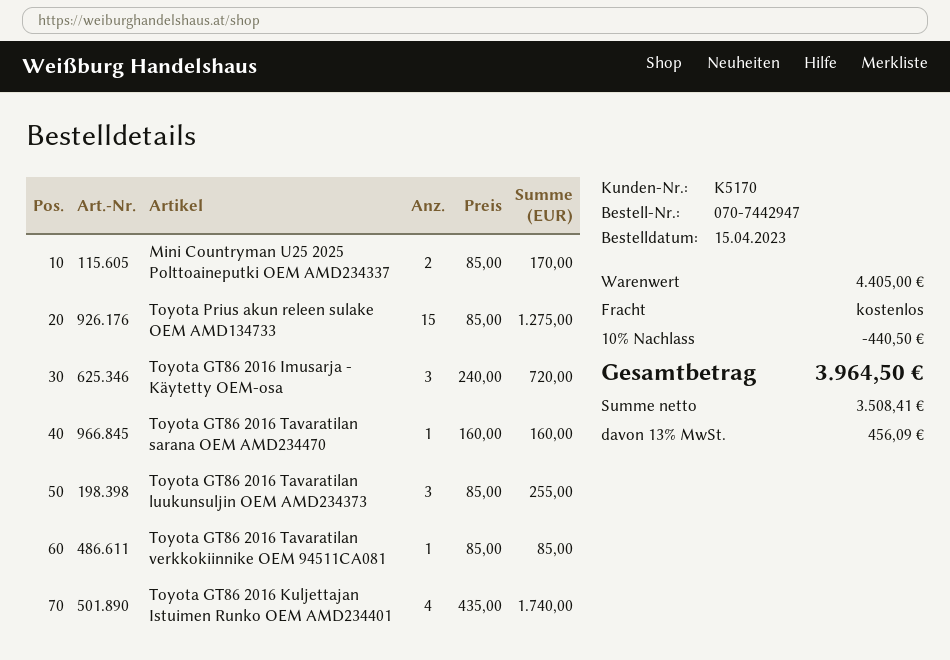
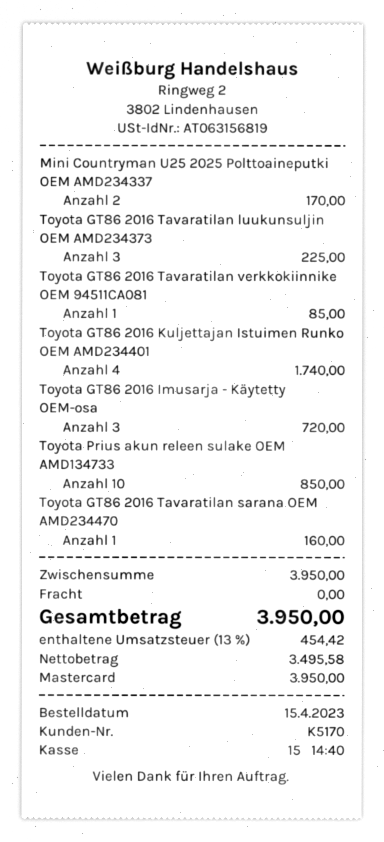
Toyota Prius akun releen sulake OEM AMD134733: 15 for 1275.00 -> 10 for 850.00
Toyota GT86 2016 Tavaratilan luukunsuljin OEM AMD234373: 3 for 255.00 -> 3 for 225.00
subtotal: 4405.00 -> 3950.00
discount: 10% = 440.50 -> none
net: 3508.41 -> 3495.58
tax: 13% = 456.09 -> 13% = 454.42
total: 3964.50 -> 3950.00

